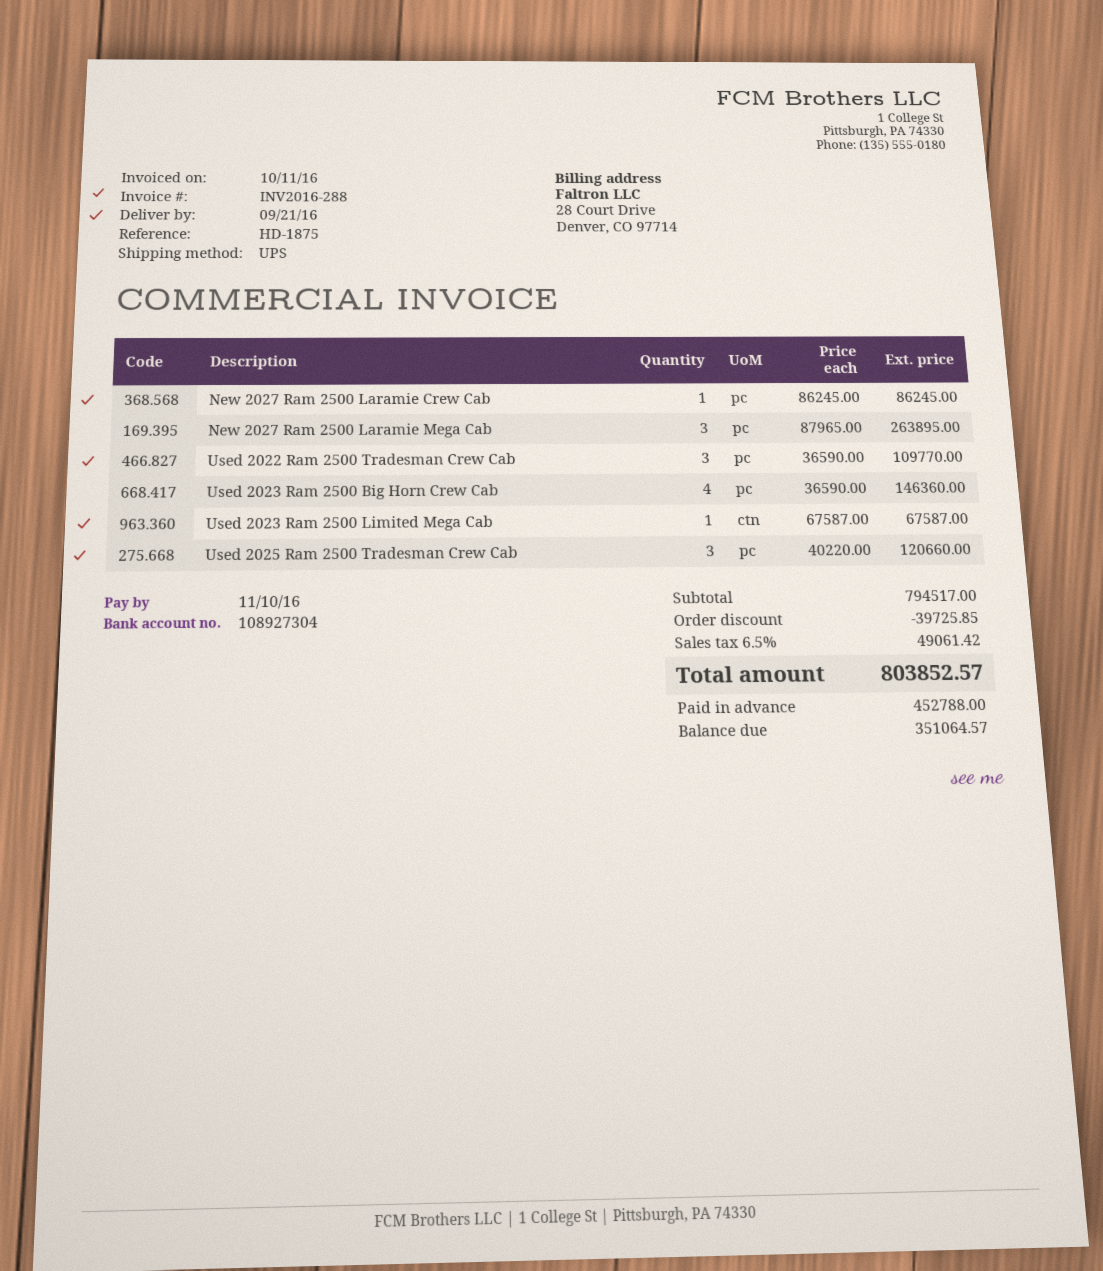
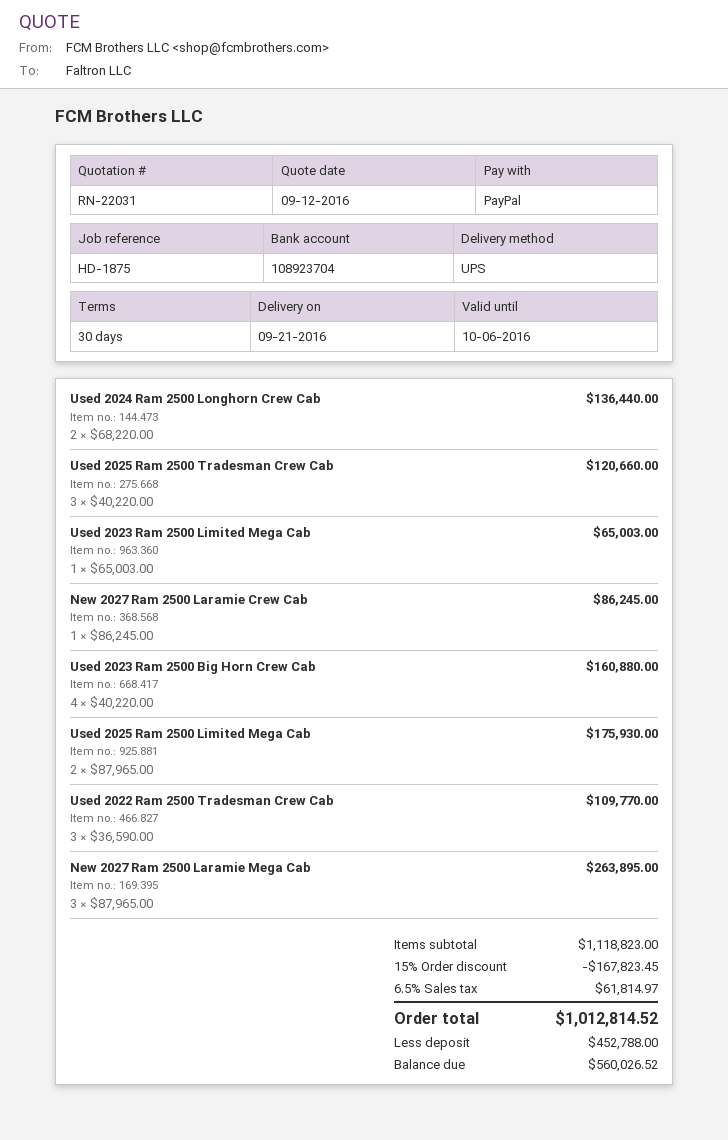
bank account: 108927304 -> 108923704
Used 2023 Ram 2500 Big Horn Crew Cab: 4 x 36590.00 = 146360.00 -> 4 x 40220.00 = 160880.00
Used 2023 Ram 2500 Limited Mega Cab: 1 x 67587.00 = 67587.00 -> 1 x 65003.00 = 65003.00
Used 2024 Ram 2500 Longhorn Crew Cab: none -> 2 x 68220.00 = 136440.00
Used 2025 Ram 2500 Limited Mega Cab: none -> 2 x 87965.00 = 175930.00
subtotal: 794517.00 -> 1118823.00
discount: 39725.85 -> 167823.45
tax: 6.5% = 49061.42 -> 6.5% = 61814.97
total: 803852.57 -> 1012814.52
balance: 351064.57 -> 560026.52

